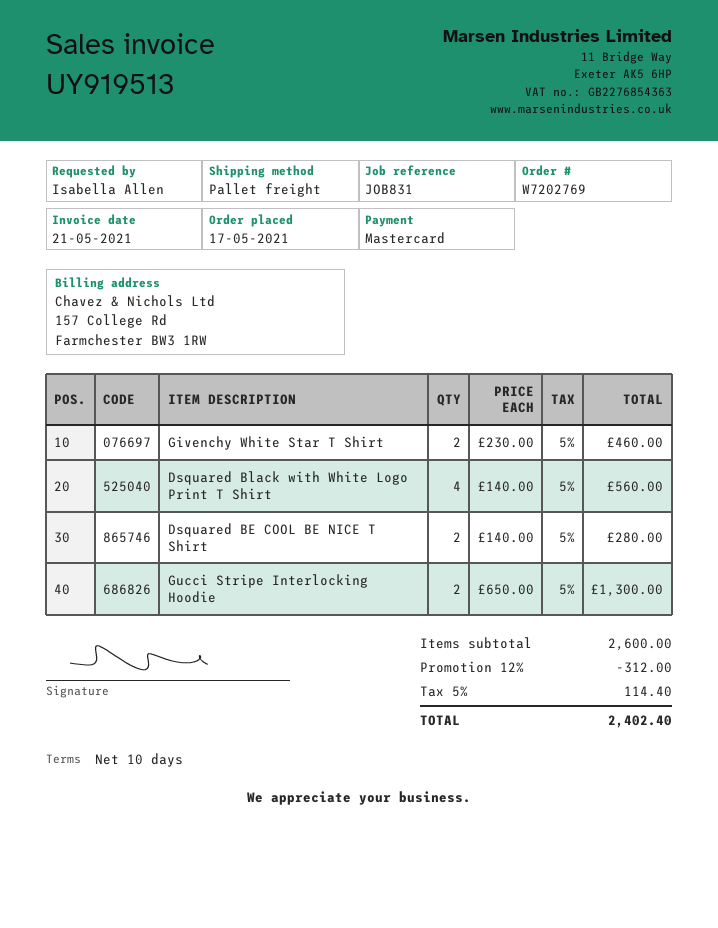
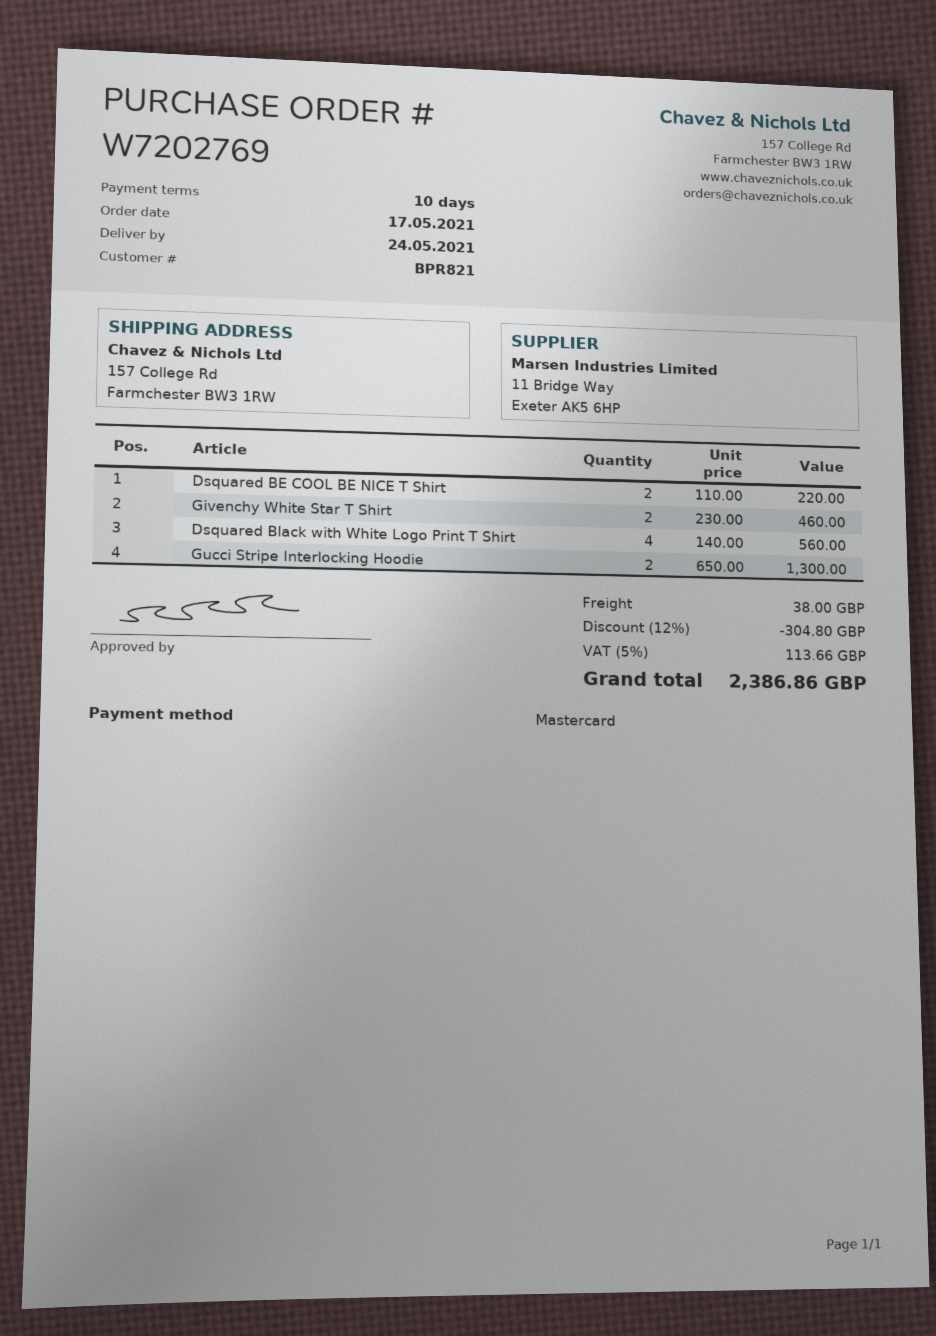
Dsquared BE COOL BE NICE T Shirt: 2 x 140.00 = 280.00 -> 2 x 110.00 = 220.00
discount: 12% = 312.00 -> 12% = 304.80
shipping: none -> 38.00
tax: 5% = 114.40 -> 5% = 113.66
total: 2402.40 -> 2386.86

